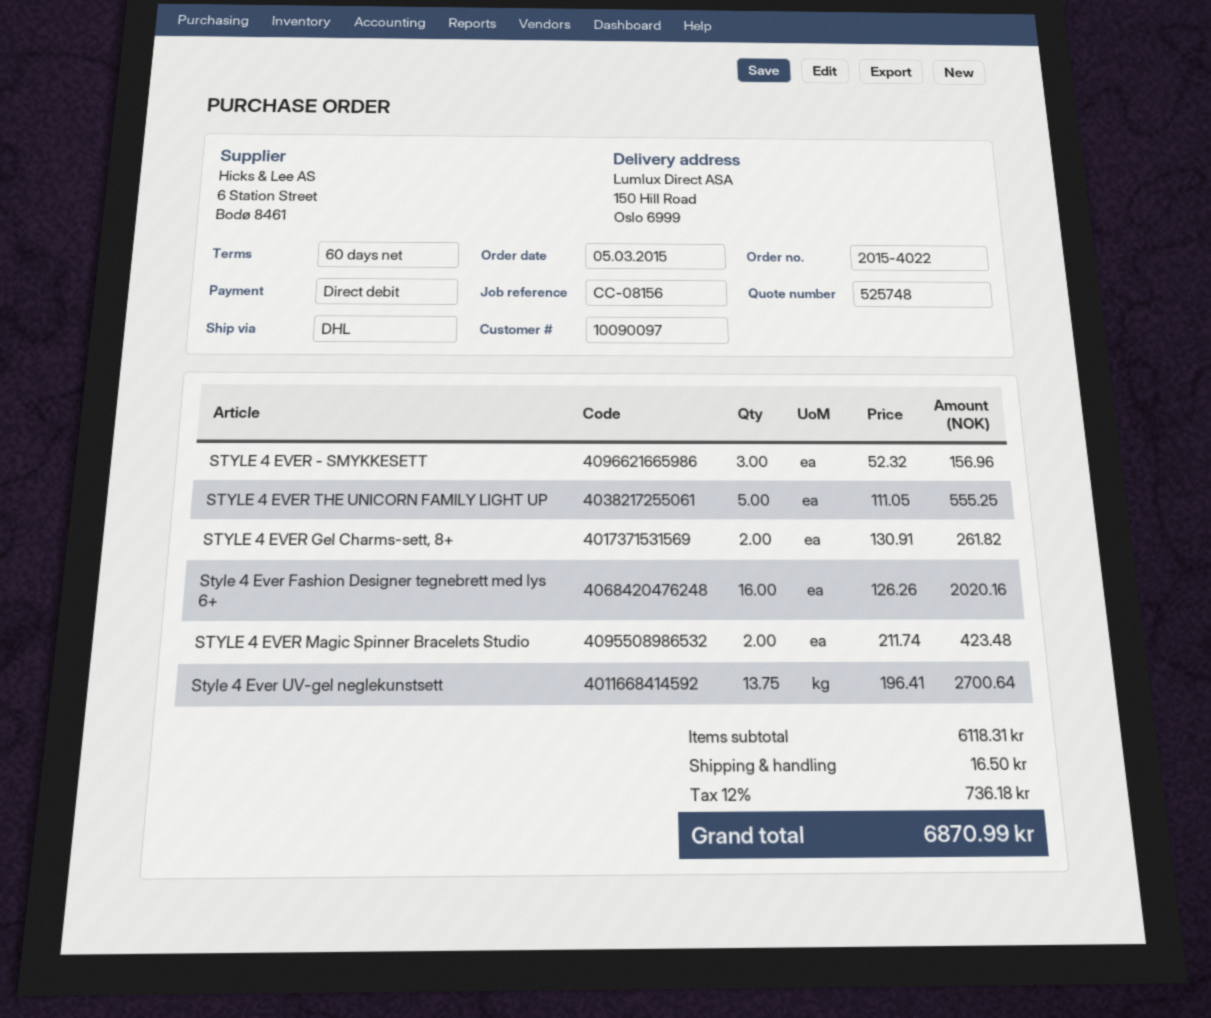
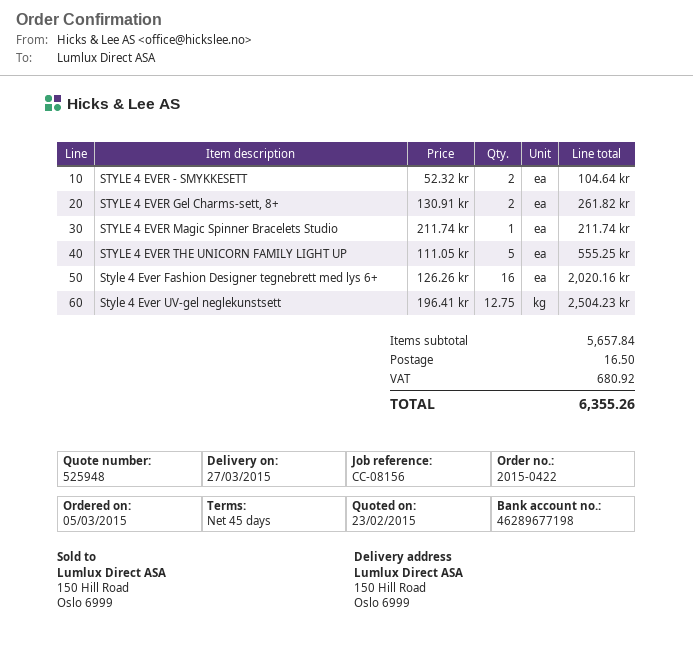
quote number: 525748 -> 525948
order number: 2015-4022 -> 2015-0422
payment terms: 60 days -> 45 days
STYLE 4 EVER - SMYKKESETT: 3 x 52.32 = 156.96 -> 2 x 52.32 = 104.64
STYLE 4 EVER Magic Spinner Bracelets Studio: 2 x 211.74 = 423.48 -> 1 x 211.74 = 211.74
Style 4 Ever UV-gel neglekunstsett: 13.75 x 196.41 = 2700.64 -> 12.75 x 196.41 = 2504.23
subtotal: 6118.31 -> 5657.84
tax: 736.18 -> 680.92
total: 6870.99 -> 6355.26

